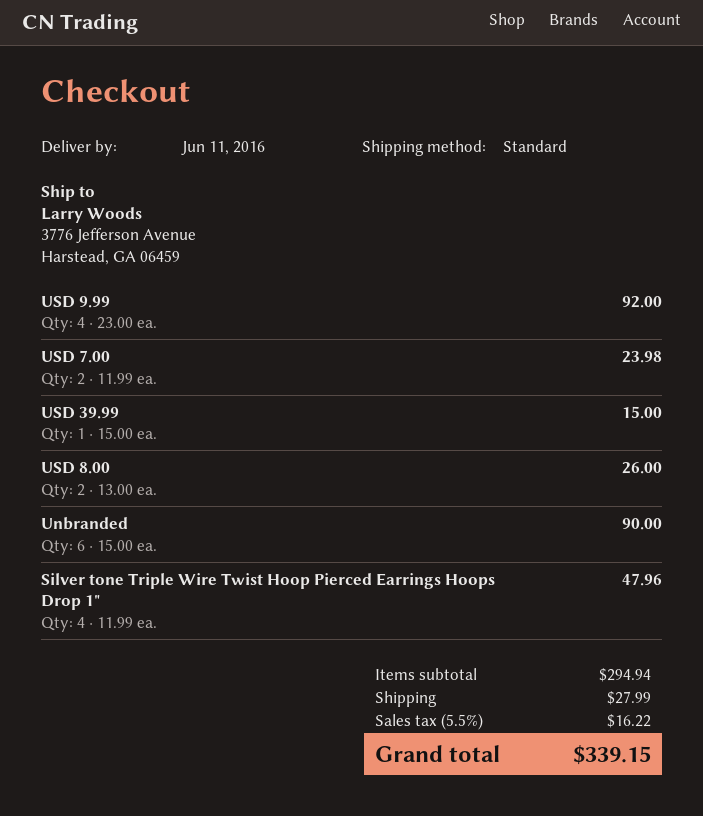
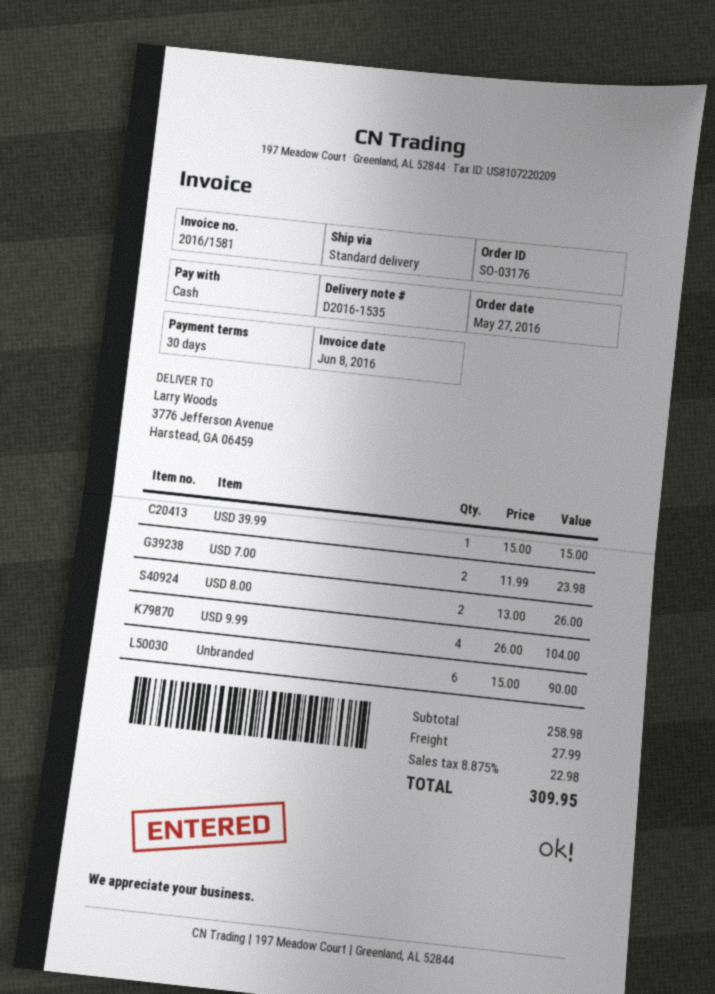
USD 9.99: 4 x 23.00 = 92.00 -> 4 x 26.00 = 104.00
Silver tone Triple Wire Twist Hoop Pierced Earrings Hoops Drop 1": 4 x 11.99 = 47.96 -> none
subtotal: 294.94 -> 258.98
tax: 5.5% = 16.22 -> 8.875% = 22.98
total: 339.15 -> 309.95

